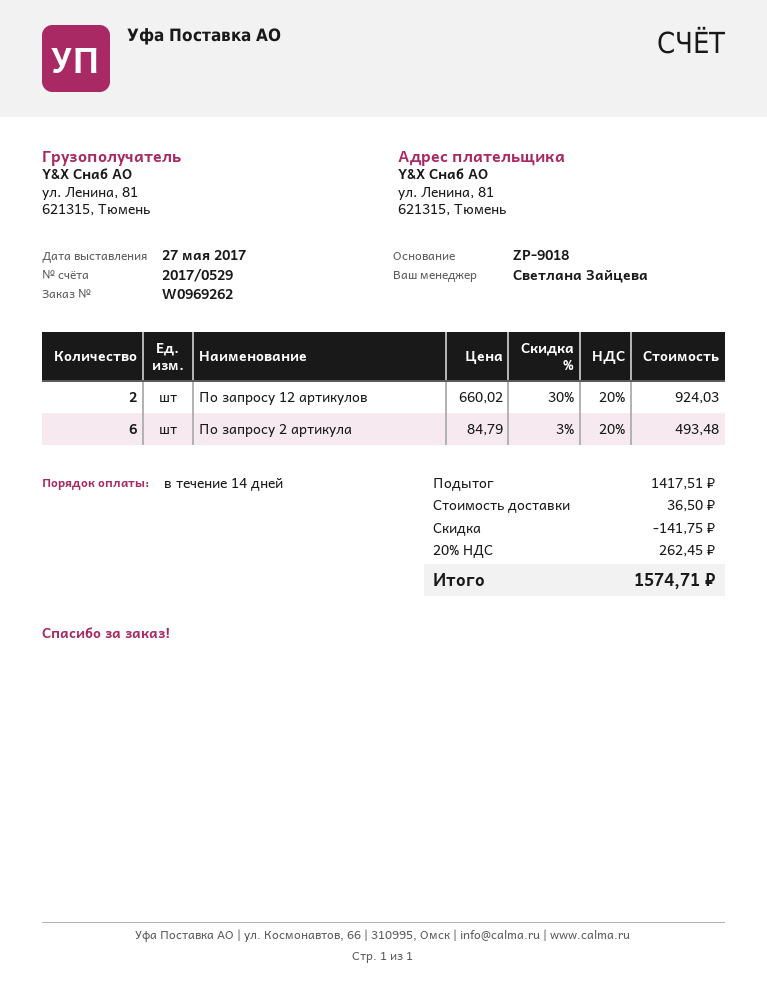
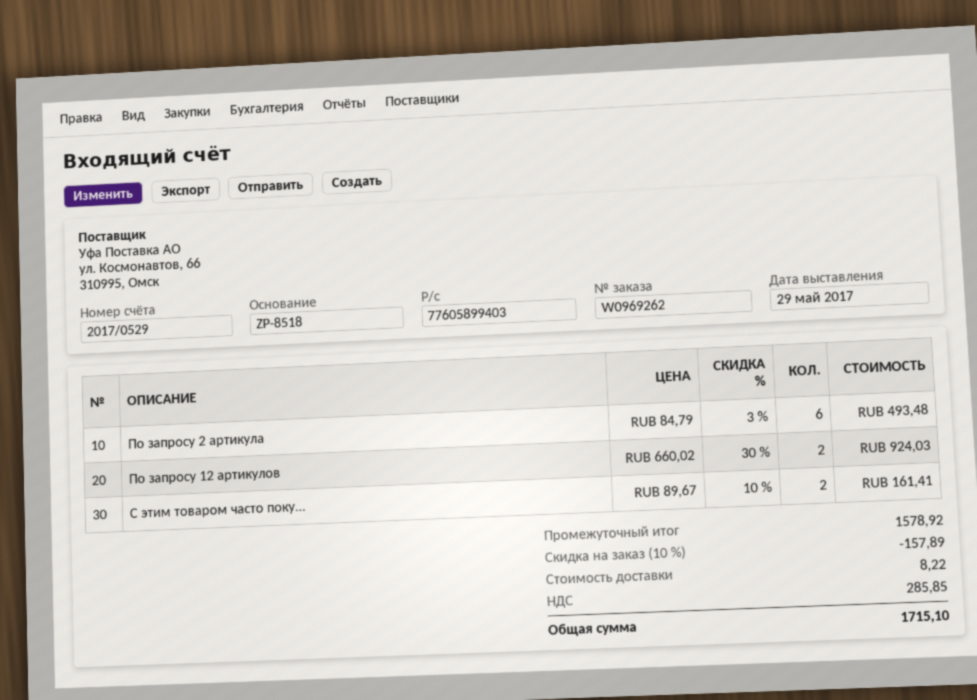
invoice date: 2017-05-27 -> 2017-05-29
reference: ZP-9018 -> ZP-8518
С этим товаром часто поку...: none -> 2 x 89.67 - 10% = 161.41
subtotal: 1417.51 -> 1578.92
discount: 141.75 -> 157.89
shipping: 36.50 -> 8.22
tax: 262.45 -> 285.85
total: 1574.71 -> 1715.10

